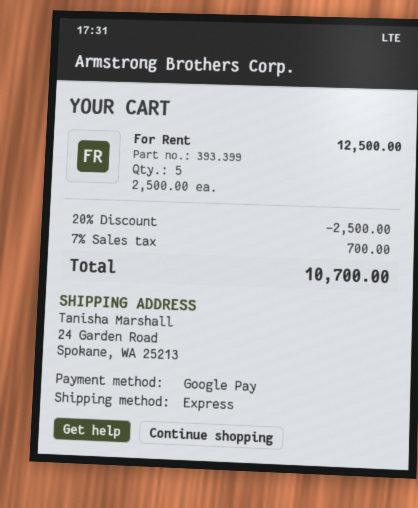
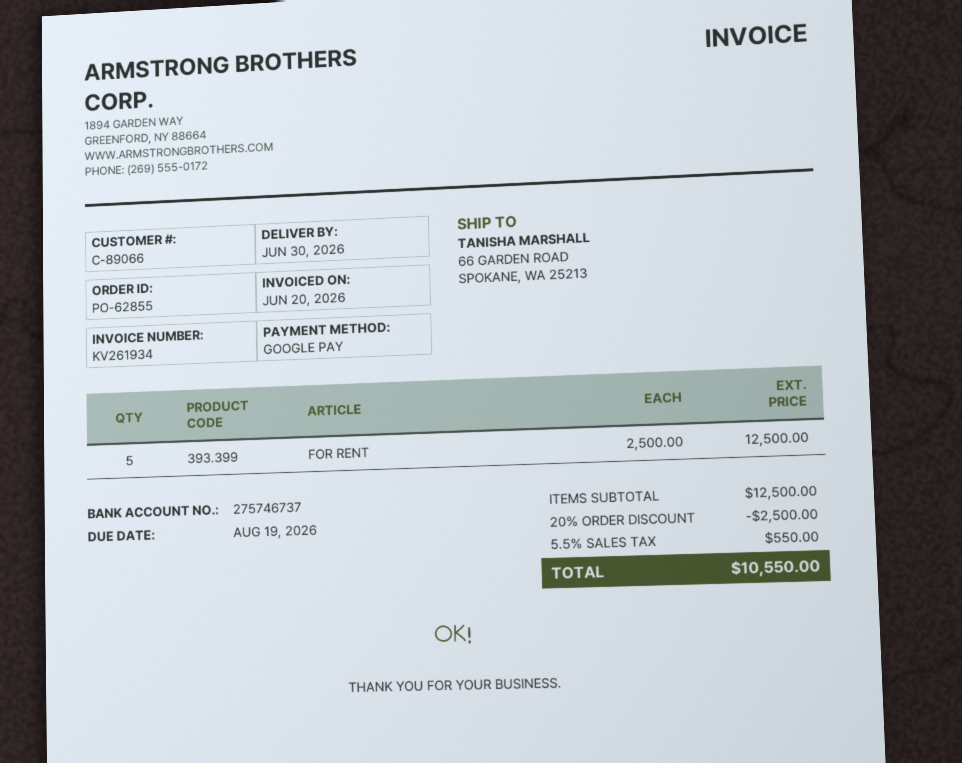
ship to: 24 Garden Road, Spokane, WA 25213 -> 66 GARDEN ROAD, SPOKANE, WA 25213
tax: 7% = 700.00 -> 5.5% = 550.00
total: 10700.00 -> 10550.00

